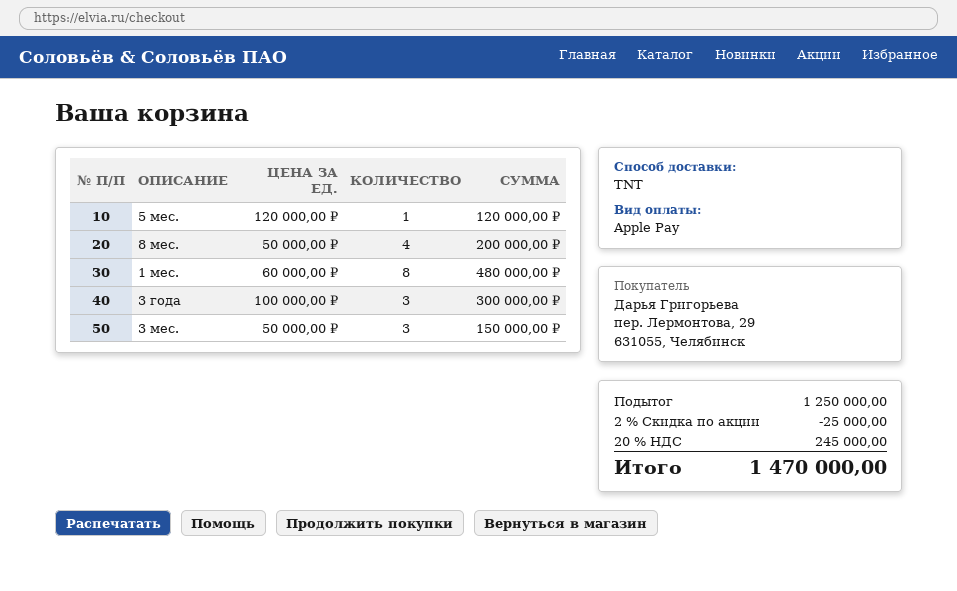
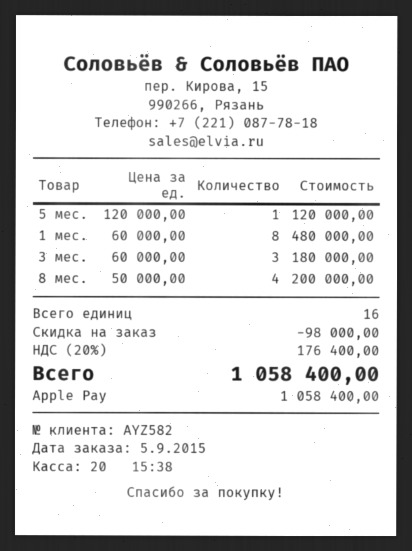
3 года: 3 x 100000.00 = 300000.00 -> none
3 мес.: 3 x 50000.00 = 150000.00 -> 3 x 60000.00 = 180000.00
discount: 25000.00 -> 98000.00
tax: 20% = 245000.00 -> 20% = 176400.00
total: 1470000.00 -> 1058400.00

